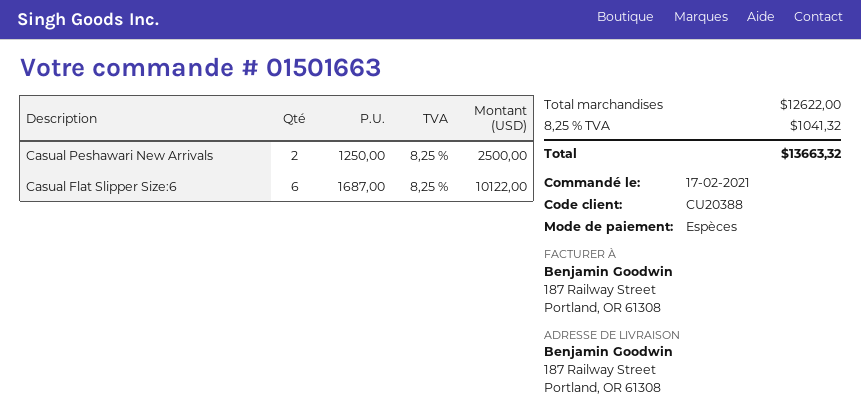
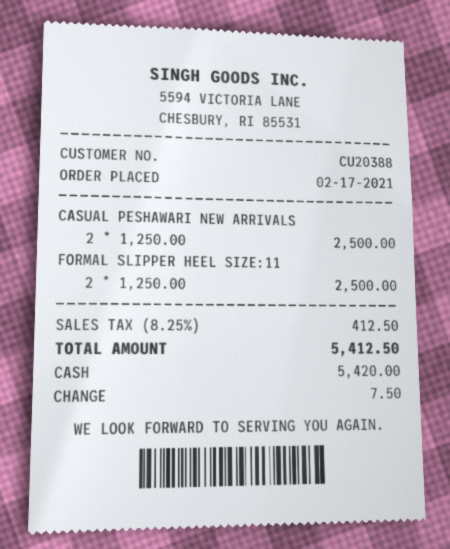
Casual Flat Slipper Size:6: 6 x 1687.00 = 10122.00 -> none
FORMAL SLIPPER HEEL SIZE:11: none -> 2 x 1250.00 = 2500.00
tax: 8.25% = 1041.32 -> 8.25% = 412.50
total: 13663.32 -> 5412.50

